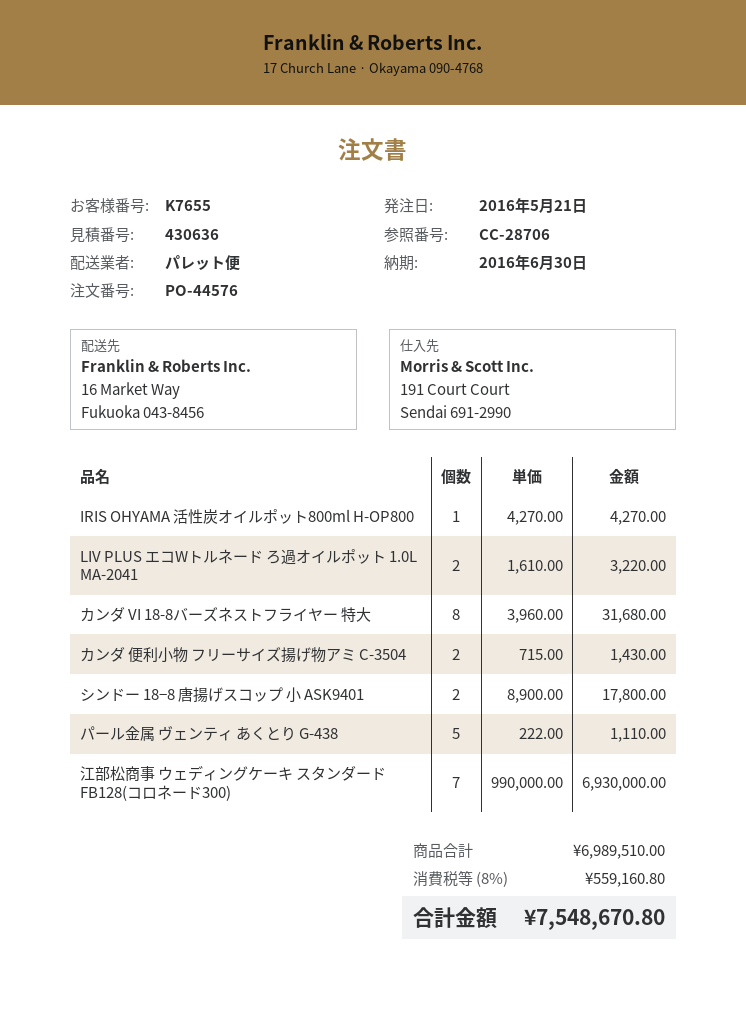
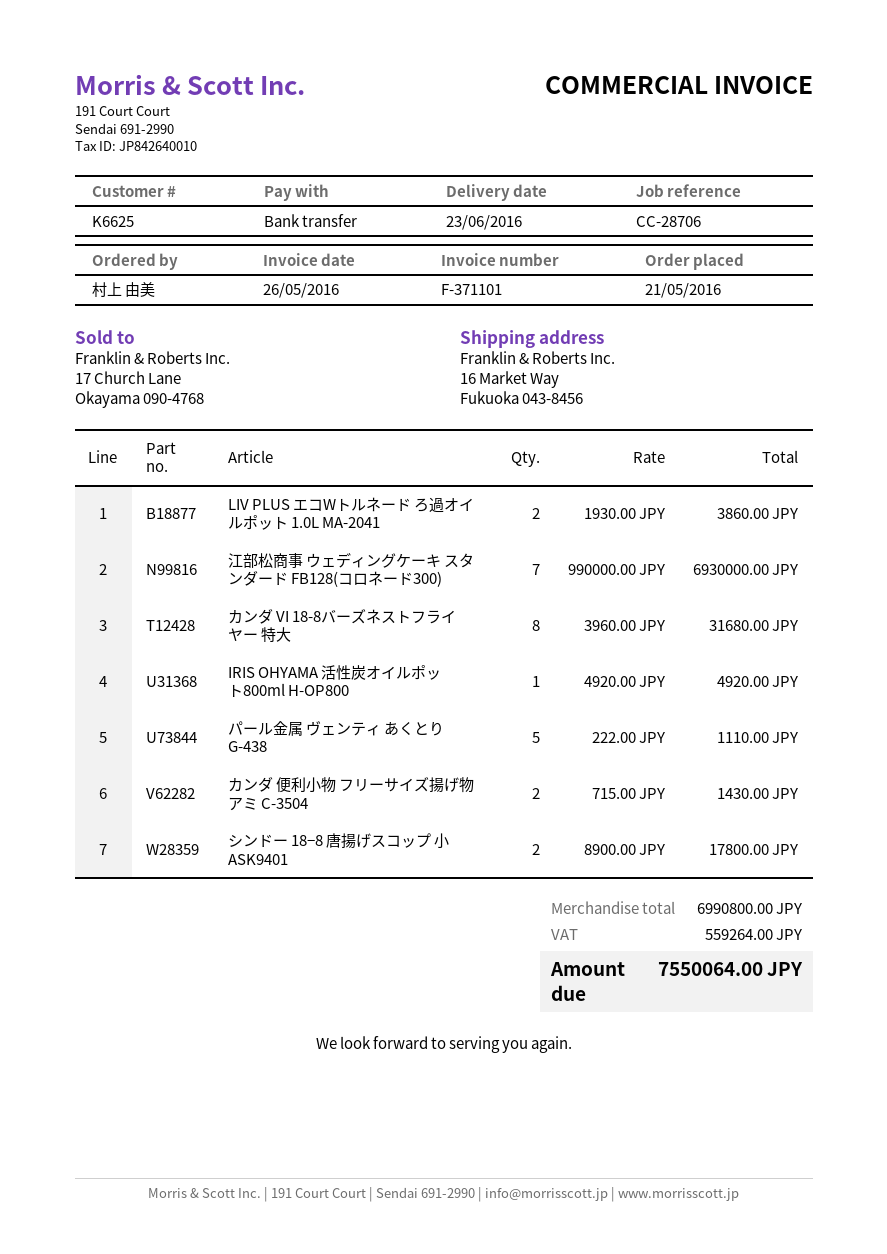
delivery date: 2016-06-30 -> 2016-06-23
customer number: K7655 -> K6625
IRIS OHYAMA 活性炭オイルポット800ml H-OP800: 1 x 4270.00 = 4270.00 -> 1 x 4920.00 = 4920.00
LIV PLUS エコWトルネード ろ過オイルポット 1.0L MA-2041: 2 x 1610.00 = 3220.00 -> 2 x 1930.00 = 3860.00
subtotal: 6989510.00 -> 6990800.00
tax: 559160.80 -> 559264.00
total: 7548670.80 -> 7550064.00

